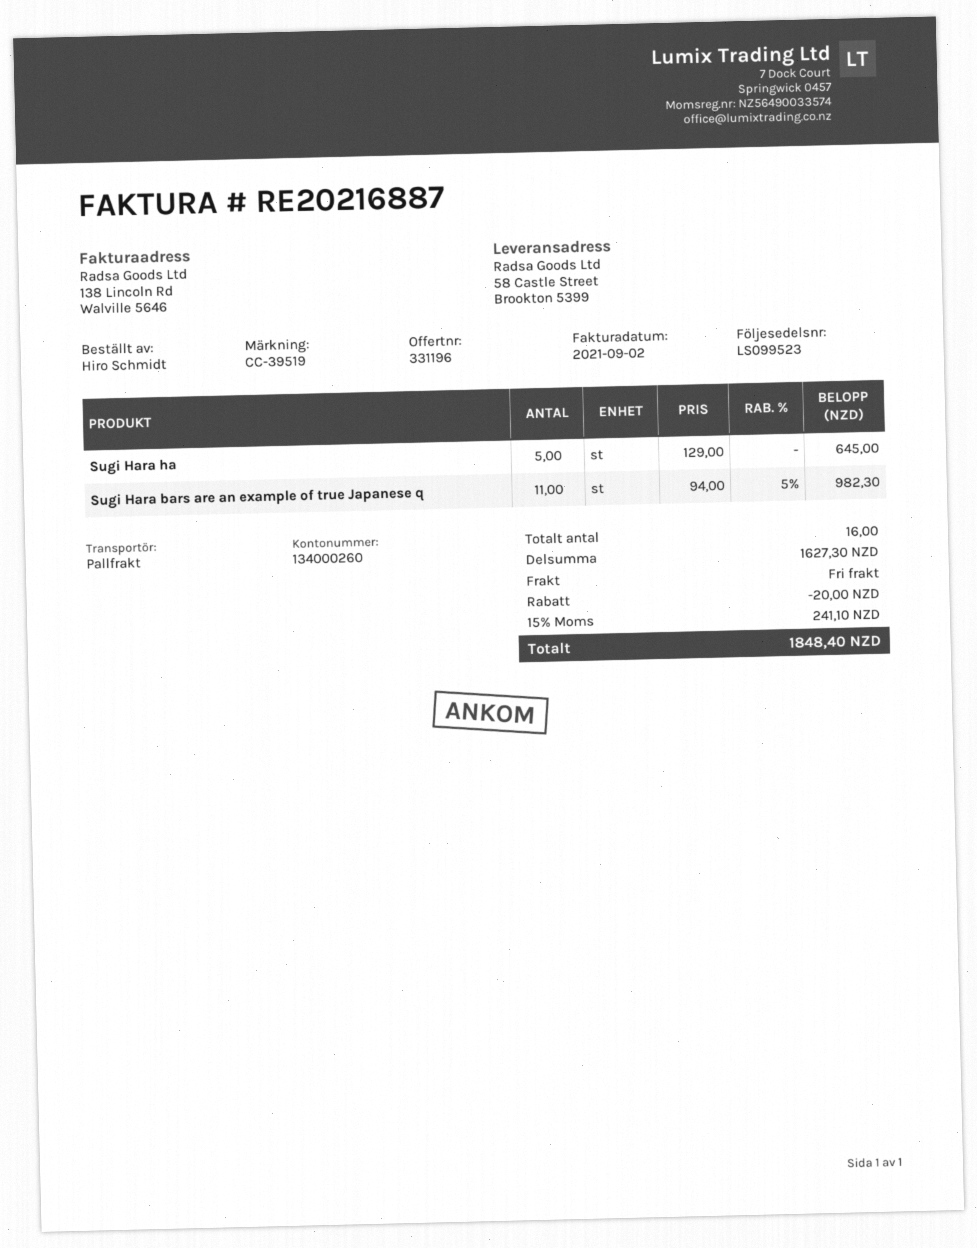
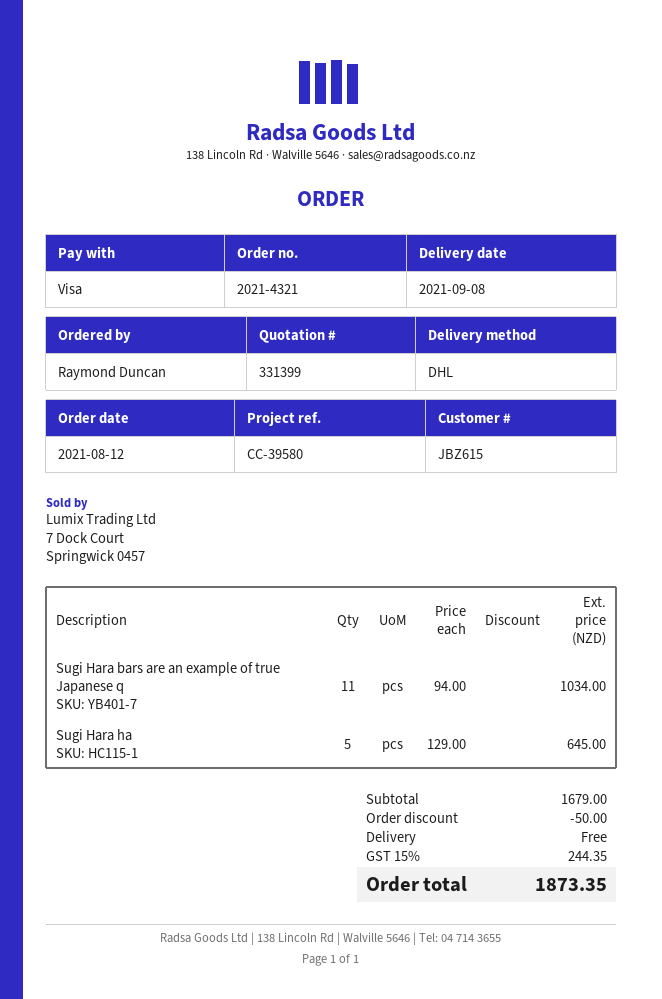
quote number: 331196 -> 331399
reference: CC-39519 -> CC-39580
ordered by: Hiro Schmidt -> Raymond Duncan
shipping method: pallet freight -> DHL
Sugi Hara bars are an example of true Japanese q: 11 x 94.00 - 5% = 982.30 -> 11 x 94.00 = 1034.00
subtotal: 1627.30 -> 1679.00
discount: 20.00 -> 50.00
tax: 15% = 241.10 -> 15% = 244.35
total: 1848.40 -> 1873.35

